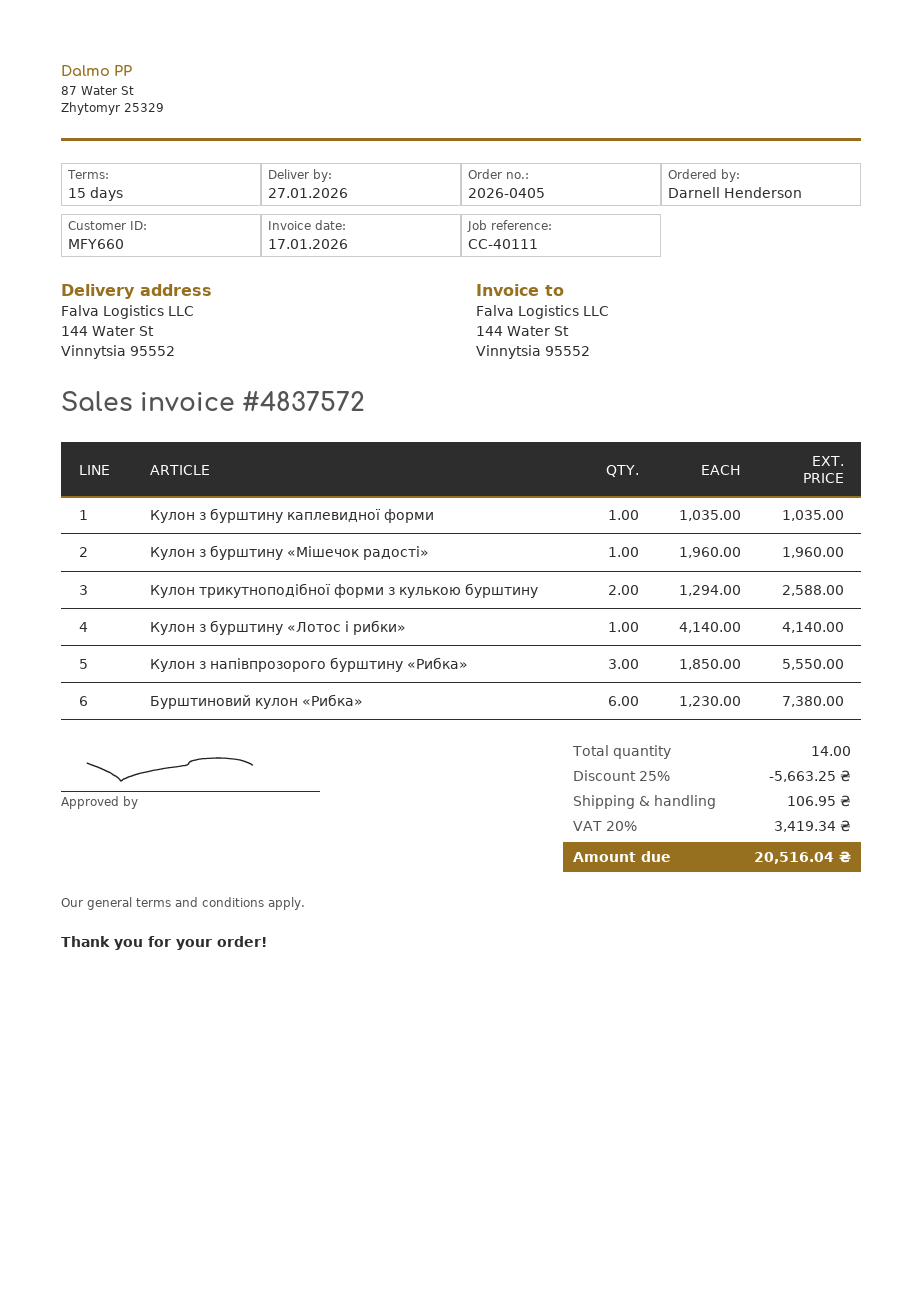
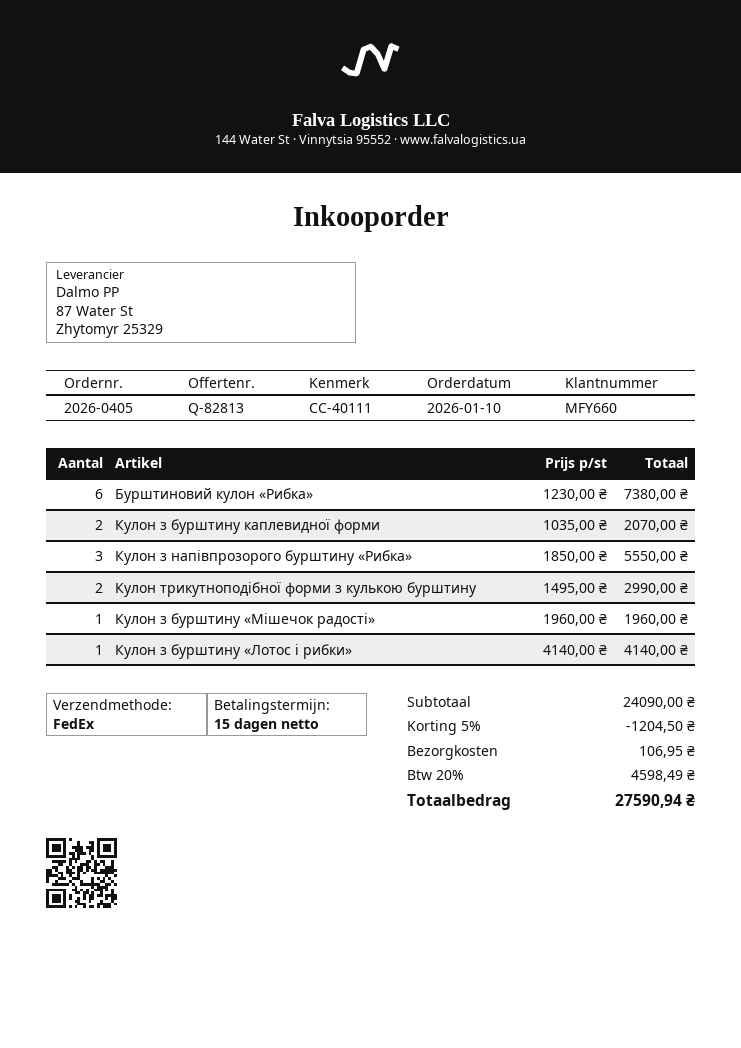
Кулон з бурштину каплевидної форми: 1 x 1035.00 = 1035.00 -> 2 x 1035.00 = 2070.00
Кулон трикутноподібної форми з кулькою бурштину: 2 x 1294.00 = 2588.00 -> 2 x 1495.00 = 2990.00
discount: 25% = 5663.25 -> 5% = 1204.50
tax: 20% = 3419.34 -> 20% = 4598.49
total: 20516.04 -> 27590.94

